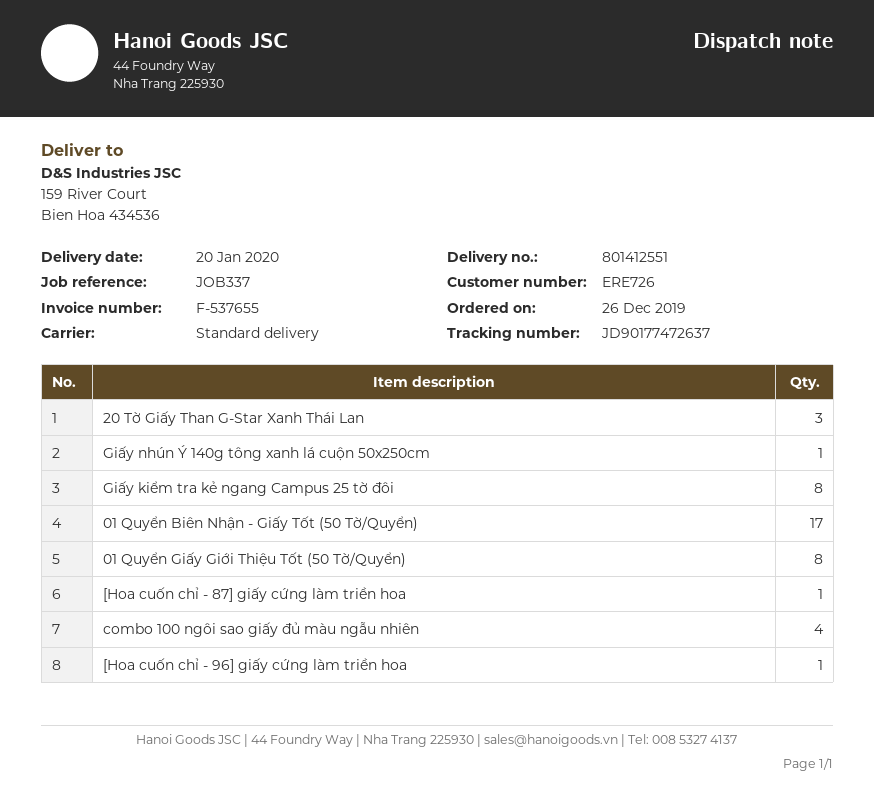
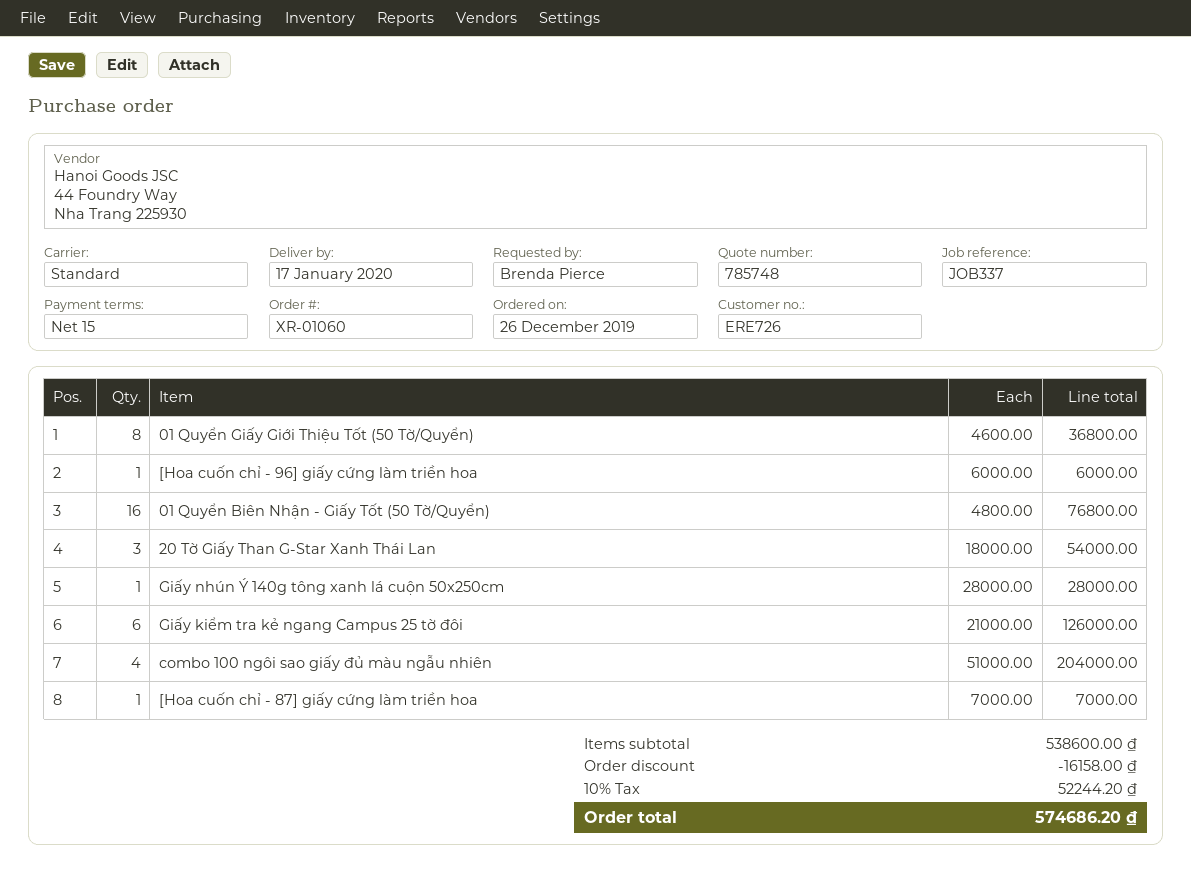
delivery date: 2020-01-20 -> 2020-01-17
Giấy kiểm tra kẻ ngang Campus 25 tờ đôi: 8 -> 6
01 Quyển Biên Nhận - Giấy Tốt (50 Tờ/Quyển): 17 -> 16

